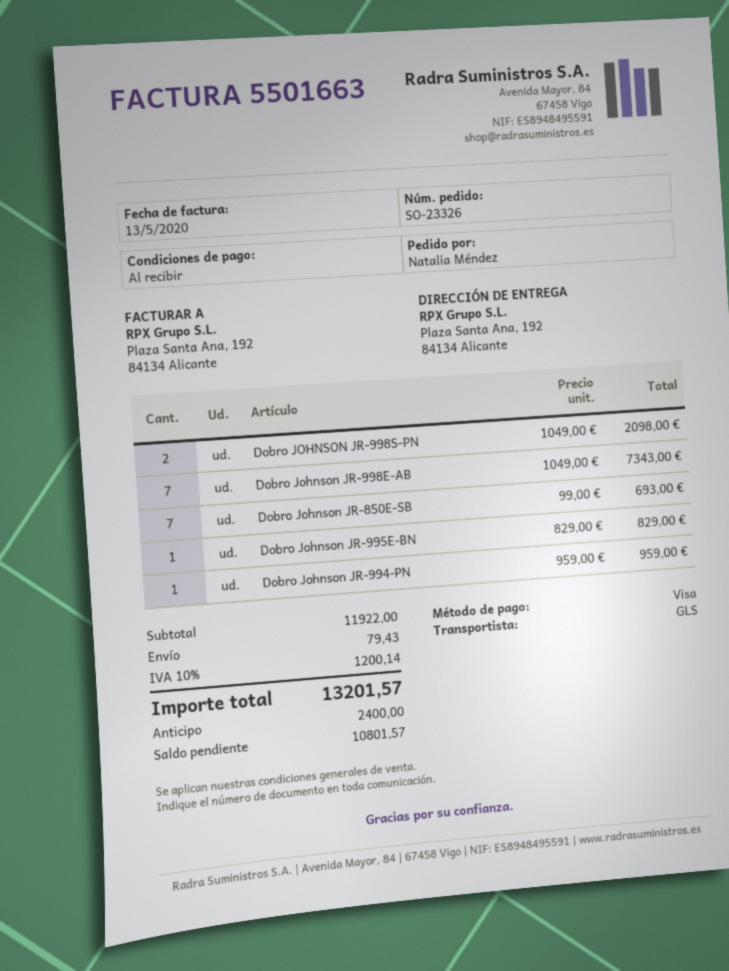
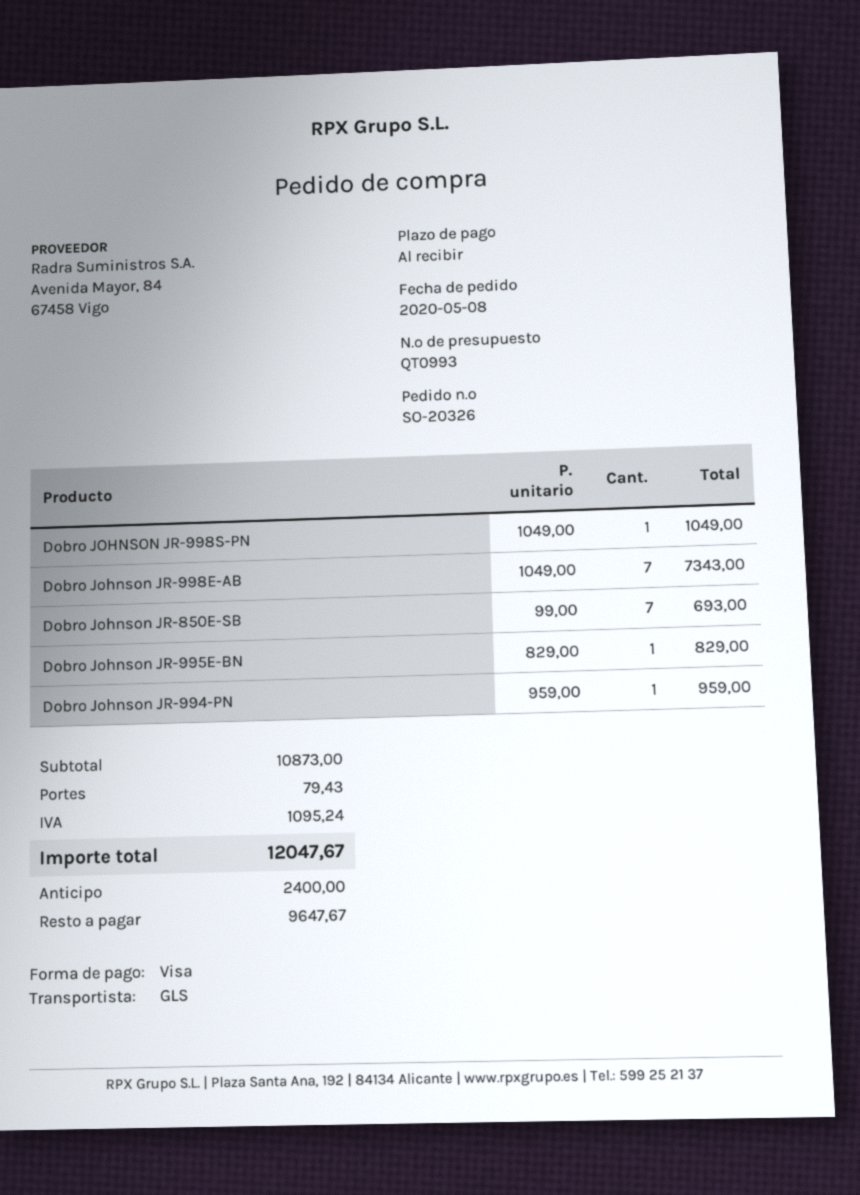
order number: SO-23326 -> SO-20326
Dobro JOHNSON JR-998S-PN: 2 x 1049.00 = 2098.00 -> 1 x 1049.00 = 1049.00
subtotal: 11922.00 -> 10873.00
tax: 1200.14 -> 1095.24
total: 13201.57 -> 12047.67
balance: 10801.57 -> 9647.67

